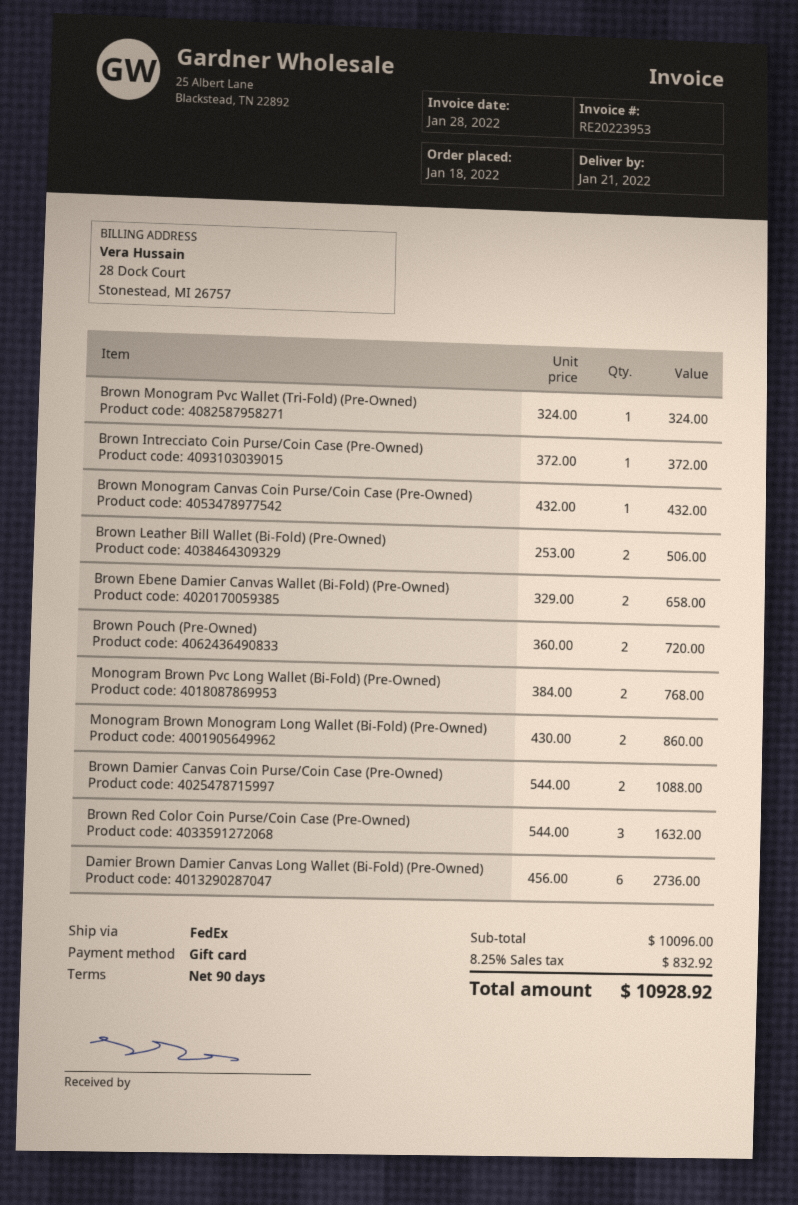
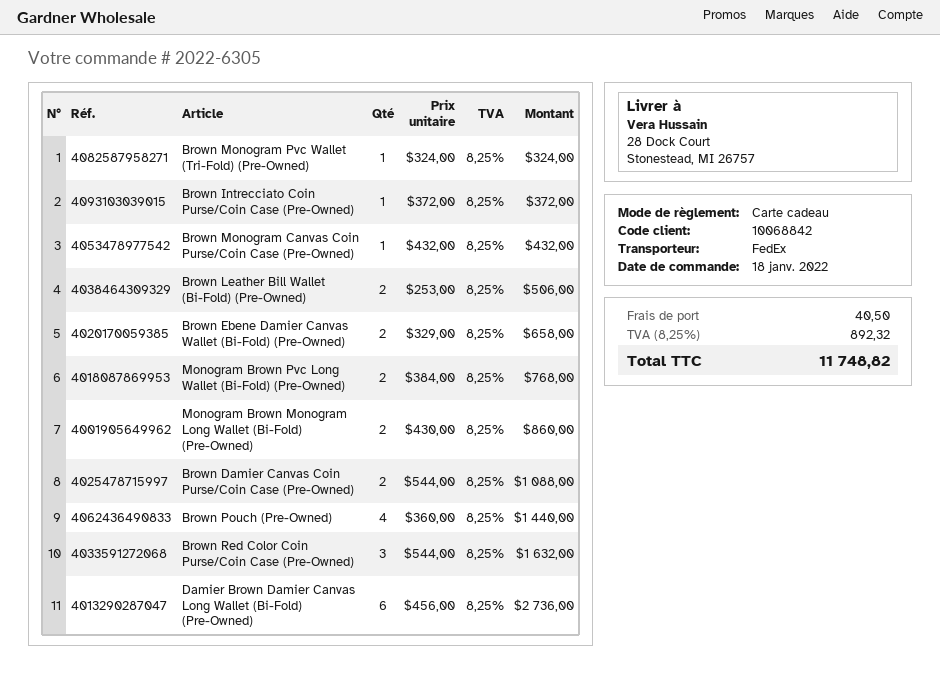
Brown Pouch (Pre-Owned): 2 x 360.00 = 720.00 -> 4 x 360.00 = 1440.00
shipping: none -> 40.50
tax: 8.25% = 832.92 -> 8.25% = 892.32
total: 10928.92 -> 11748.82

